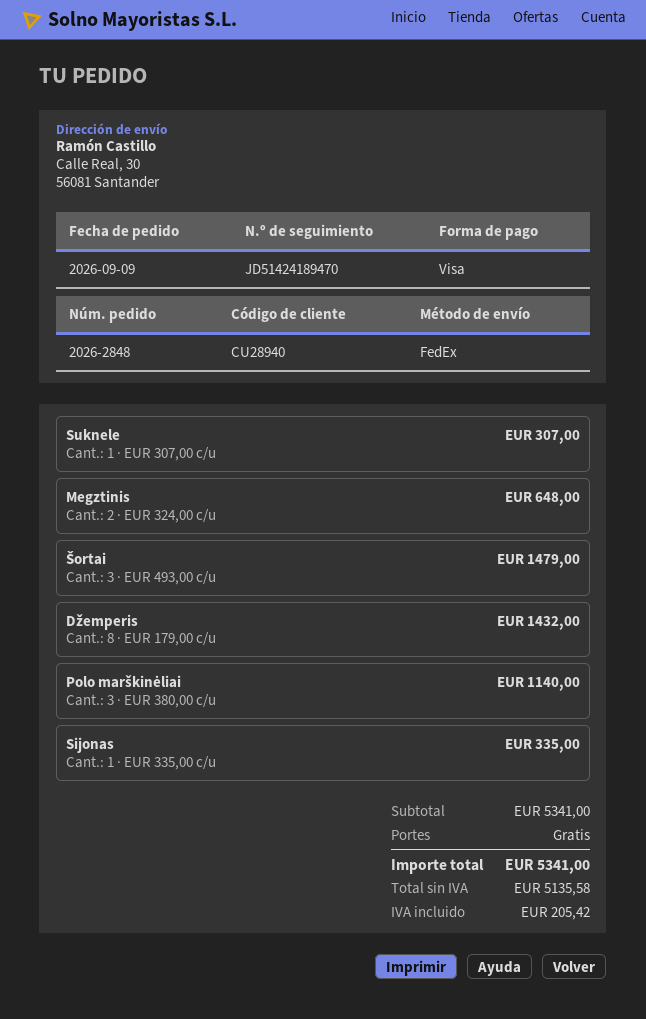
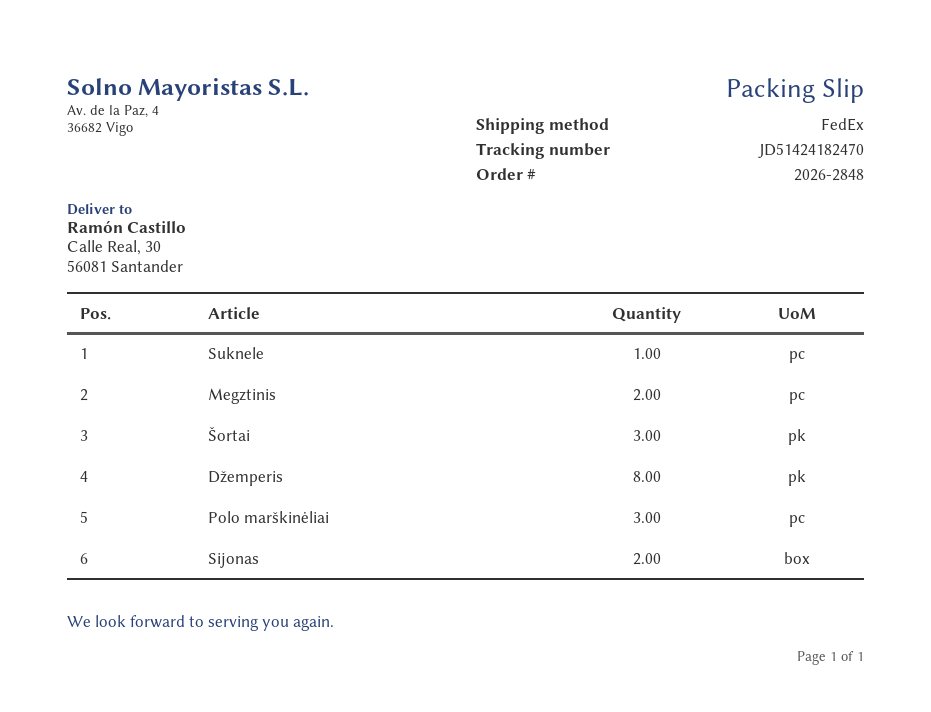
tracking number: JD51424189470 -> JD51424182470
Sijonas: 1 -> 2

